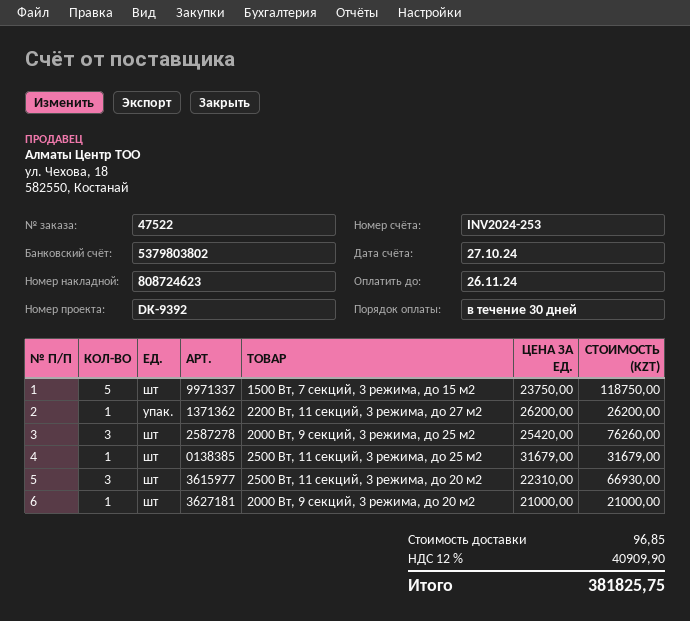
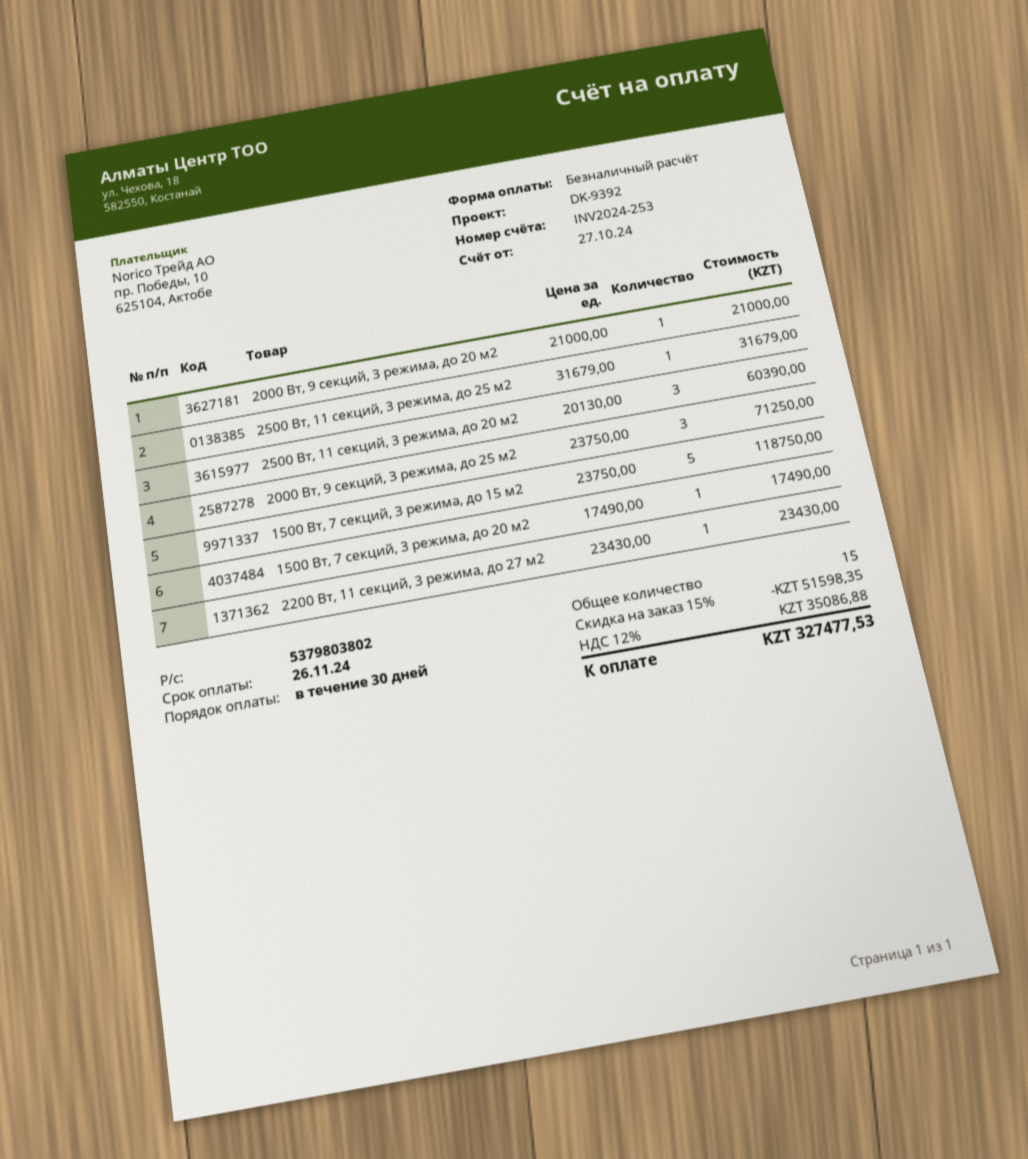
2200 Вт, 11 секций, 3 режима, до 27 м2: 1 x 26200.00 = 26200.00 -> 1 x 23430.00 = 23430.00
2000 Вт, 9 секций, 3 режима, до 25 м2: 3 x 25420.00 = 76260.00 -> 3 x 23750.00 = 71250.00
2500 Вт, 11 секций, 3 режима, до 20 м2: 3 x 22310.00 = 66930.00 -> 3 x 20130.00 = 60390.00
1500 Вт, 7 секций, 3 режима, до 20 м2: none -> 1 x 17490.00 = 17490.00
discount: none -> 15% = 51598.35
shipping: 96.85 -> none
tax: 12% = 40909.90 -> 12% = 35086.88
total: 381825.75 -> 327477.53

